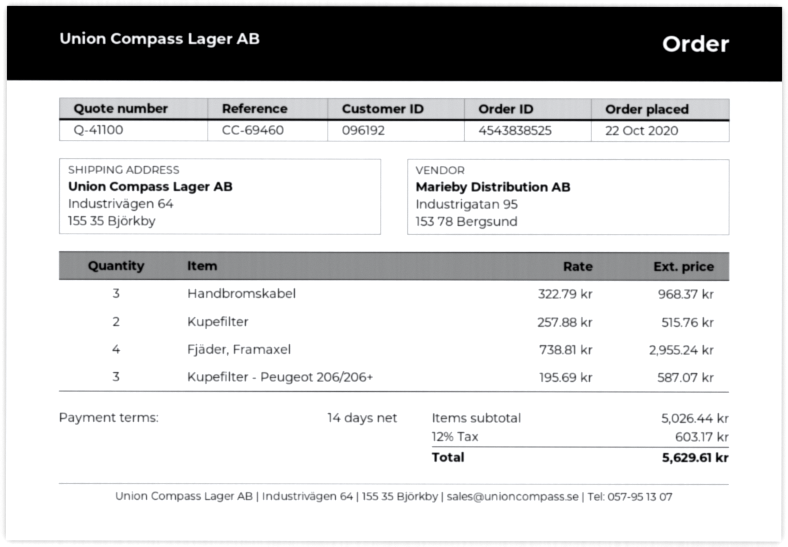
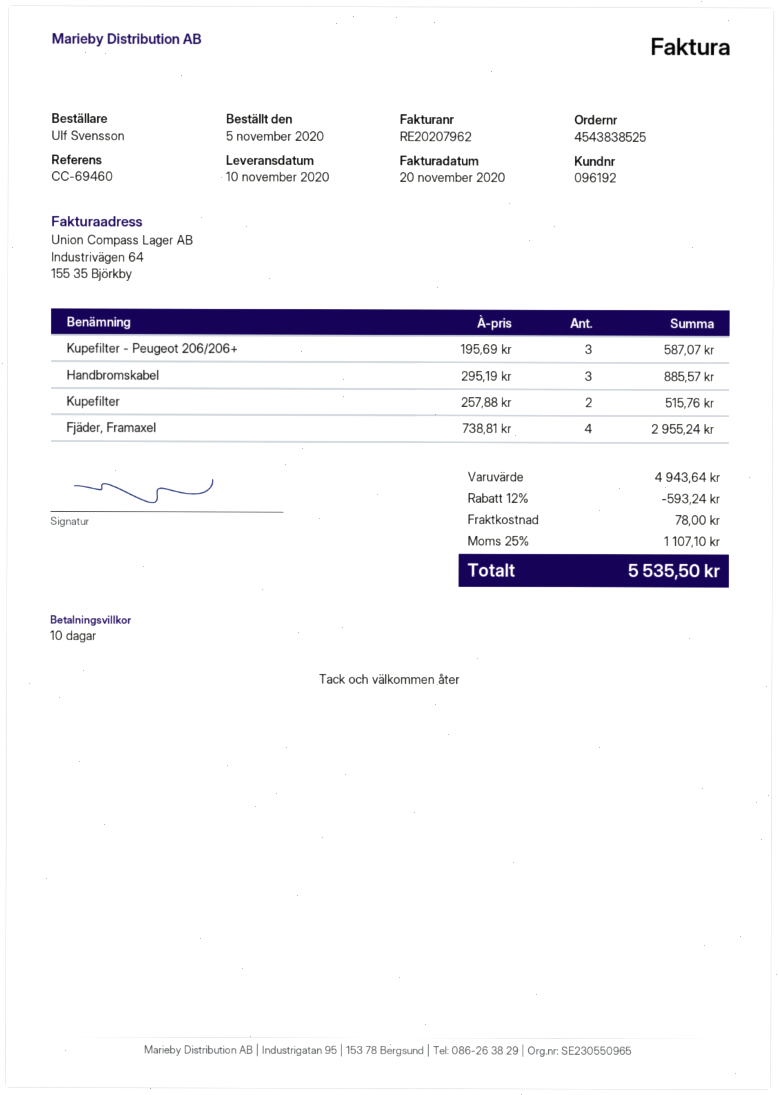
order date: 2020-10-22 -> 2020-11-05
payment terms: 14 days -> 10 days
Handbromskabel: 3 x 322.79 = 968.37 -> 3 x 295.19 = 885.57
subtotal: 5026.44 -> 4943.64
discount: none -> 12% = 593.24
shipping: none -> 78.00
tax: 12% = 603.17 -> 25% = 1107.10
total: 5629.61 -> 5535.50

